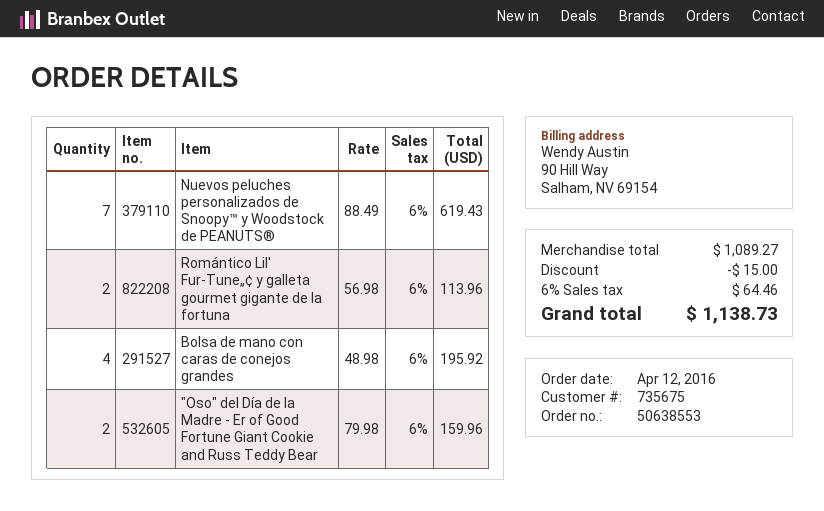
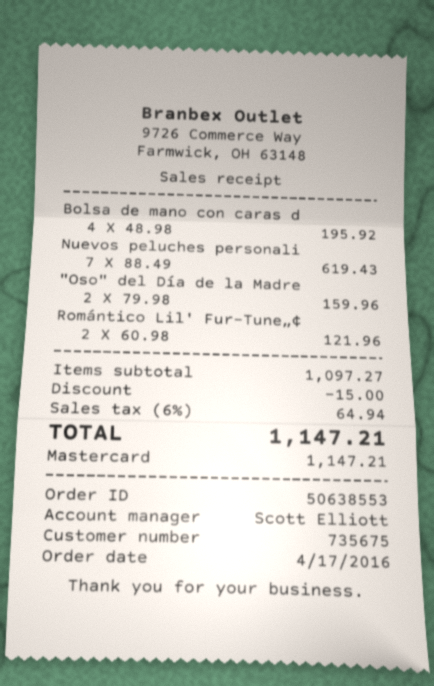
order date: 2016-04-12 -> 2016-04-17
Romántico Lil' Fur-Tune„¢ y galleta gourmet gigante de la fortuna: 2 x 56.98 = 113.96 -> 2 x 60.98 = 121.96
subtotal: 1089.27 -> 1097.27
tax: 6% = 64.46 -> 6% = 64.94
total: 1138.73 -> 1147.21

